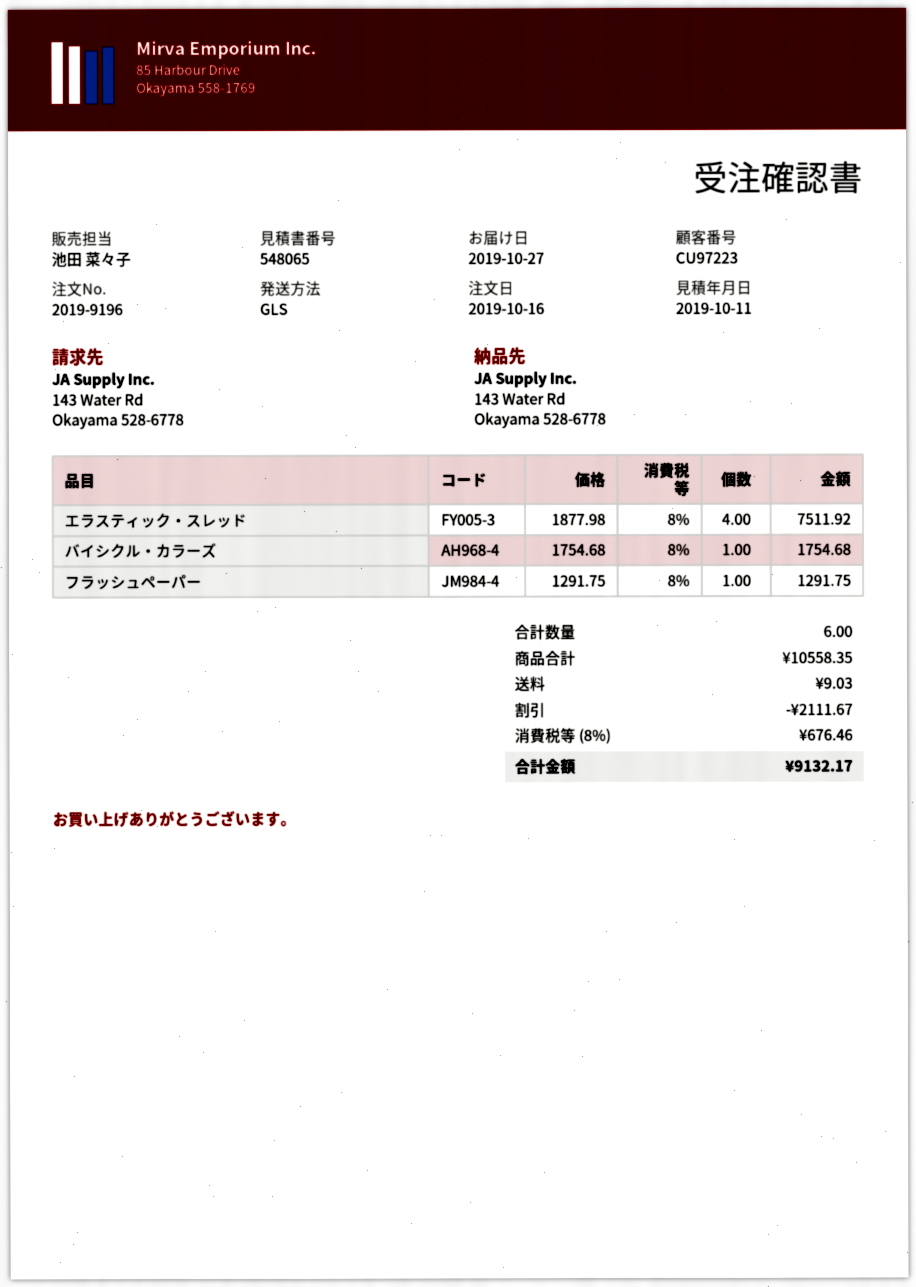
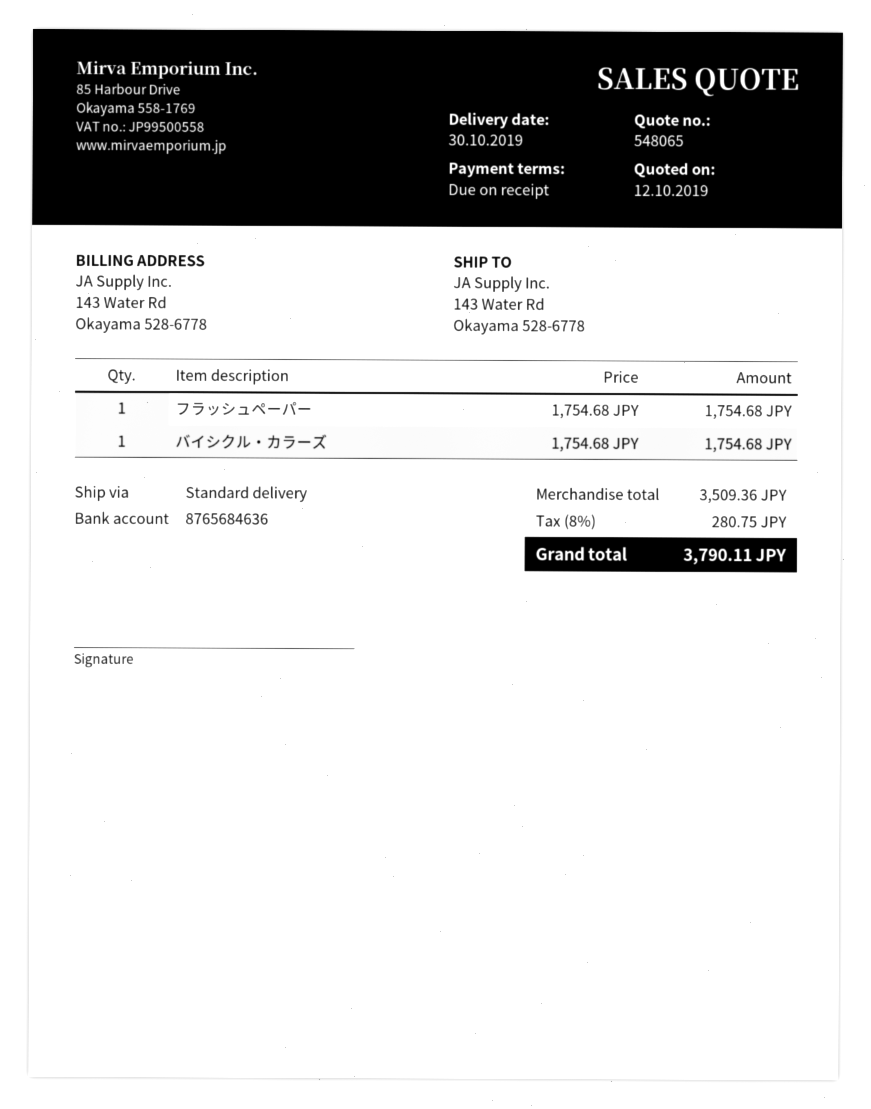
quote date: 2019-10-11 -> 2019-10-12
delivery date: 2019-10-27 -> 2019-10-30
shipping method: GLS -> standard
エラスティック・スレッド: 4 x 1877.98 = 7511.92 -> none
フラッシュペーパー: 1 x 1291.75 = 1291.75 -> 1 x 1754.68 = 1754.68
subtotal: 10558.35 -> 3509.36
discount: 2111.67 -> none
shipping: 9.03 -> none
tax: 8% = 676.46 -> 8% = 280.75
total: 9132.17 -> 3790.11

